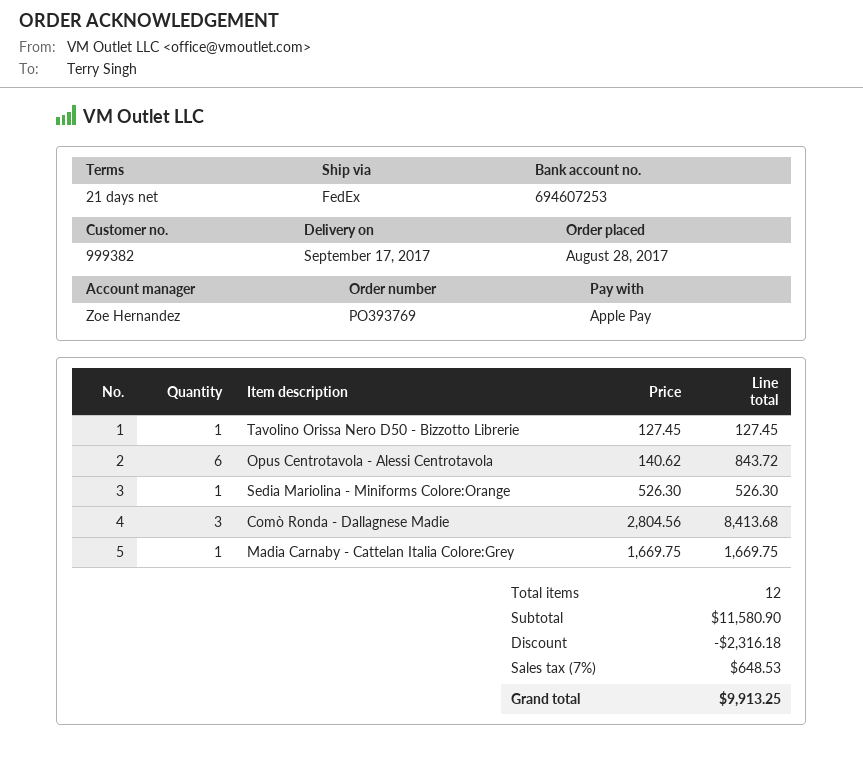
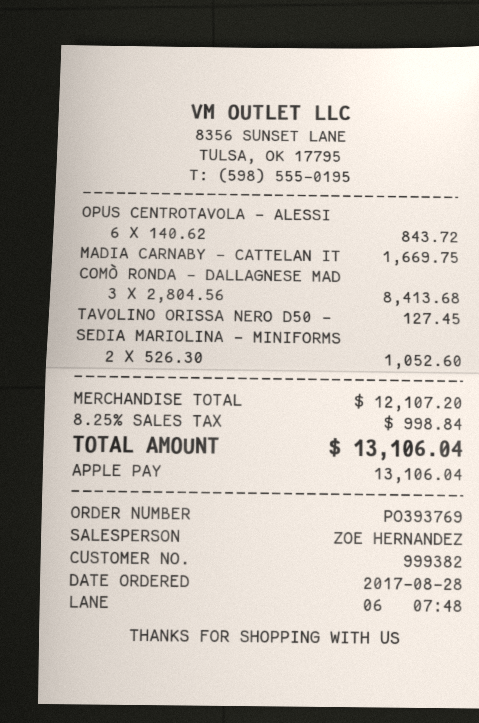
Sedia Mariolina - Miniforms Colore:Orange: 1 x 526.30 = 526.30 -> 2 x 526.30 = 1052.60
subtotal: 11580.90 -> 12107.20
discount: 2316.18 -> none
tax: 7% = 648.53 -> 8.25% = 998.84
total: 9913.25 -> 13106.04

